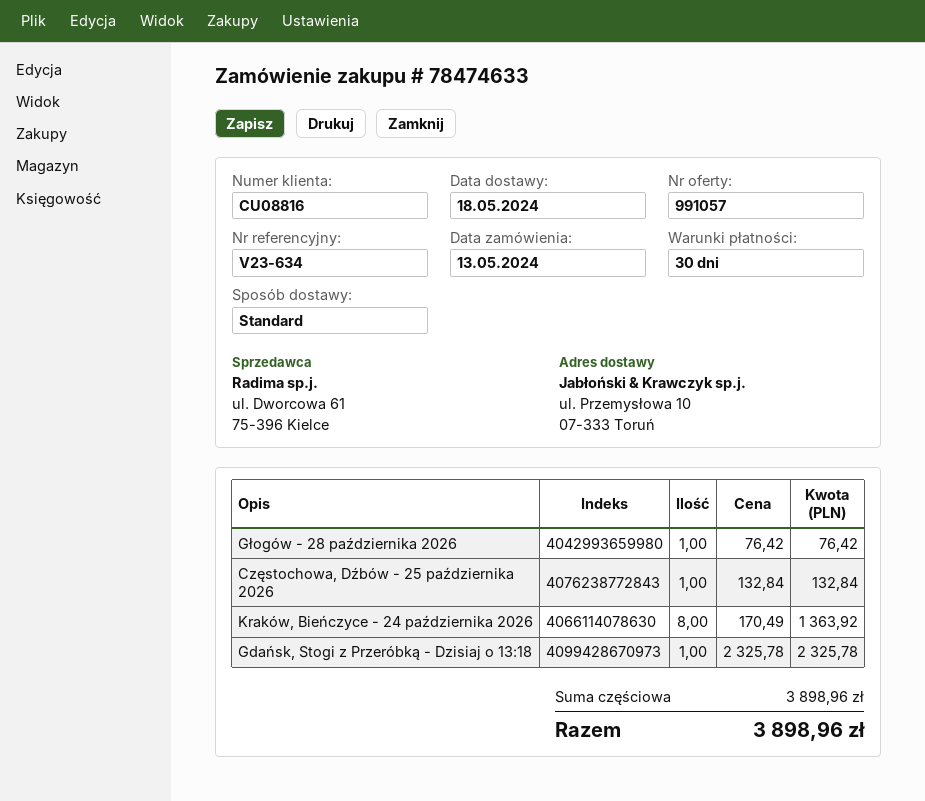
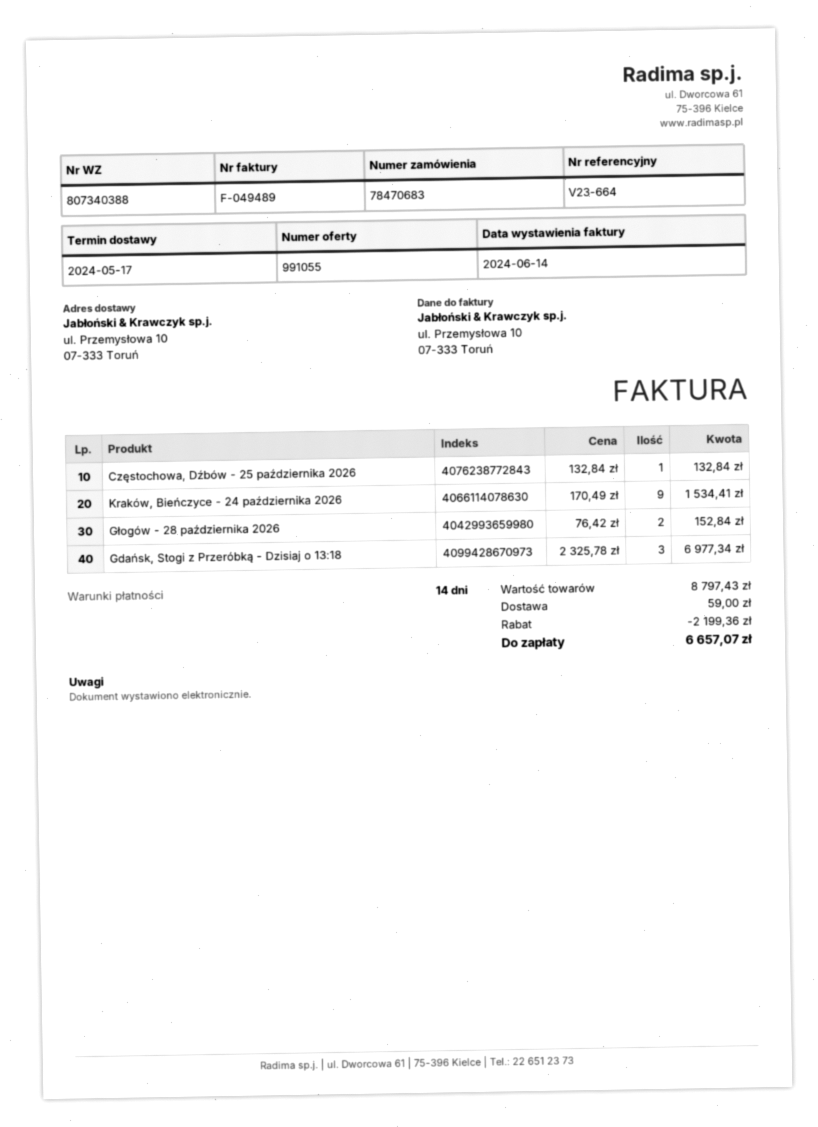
quote number: 991057 -> 991055
order number: 78474633 -> 78470683
delivery date: 2024-05-18 -> 2024-05-17
payment terms: 30 days -> 14 days
reference: V23-634 -> V23-664
Głogów - 28 października 2026: 1 x 76.42 = 76.42 -> 2 x 76.42 = 152.84
Kraków, Bieńczyce - 24 października 2026: 8 x 170.49 = 1363.92 -> 9 x 170.49 = 1534.41
Gdańsk, Stogi z Przeróbką - Dzisiaj o 13:18: 1 x 2325.78 = 2325.78 -> 3 x 2325.78 = 6977.34
subtotal: 3898.96 -> 8797.43
discount: none -> 2199.36
shipping: none -> 59.00
total: 3898.96 -> 6657.07

